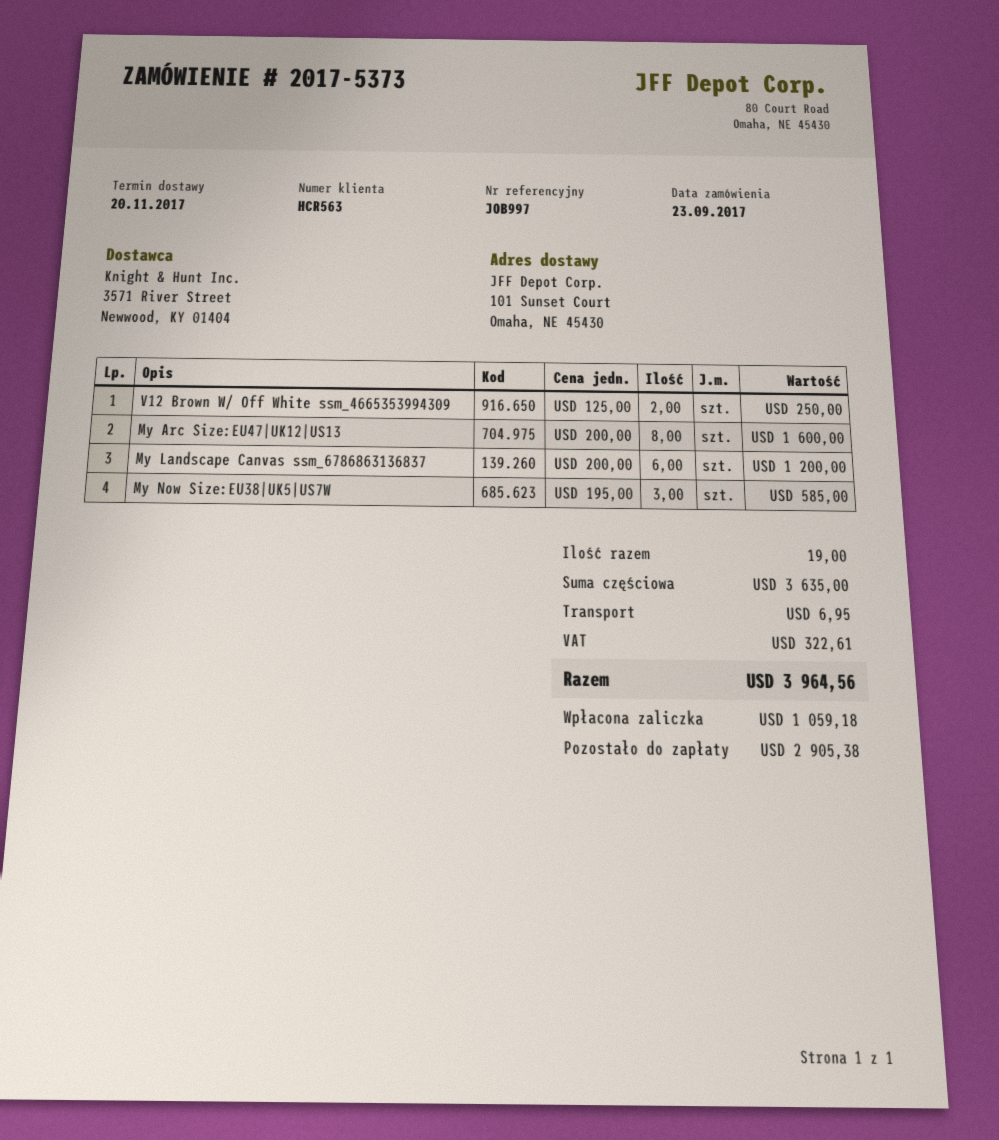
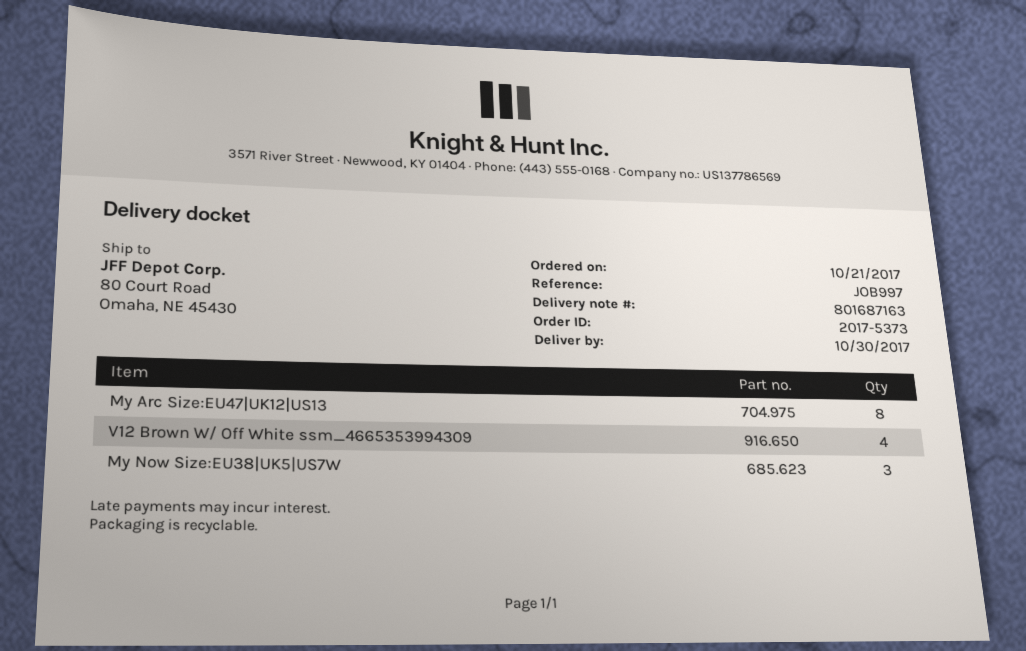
order date: 2017-09-23 -> 2017-10-21
delivery date: 2017-11-20 -> 2017-10-30
ship to: 101 Sunset Court, Omaha, NE 45430 -> 80 Court Road, Omaha, NE 45430
V12 Brown W/ Off White ssm_4665353994309: 2 -> 4
My Landscape Canvas ssm_6786863136837: 6 -> none

